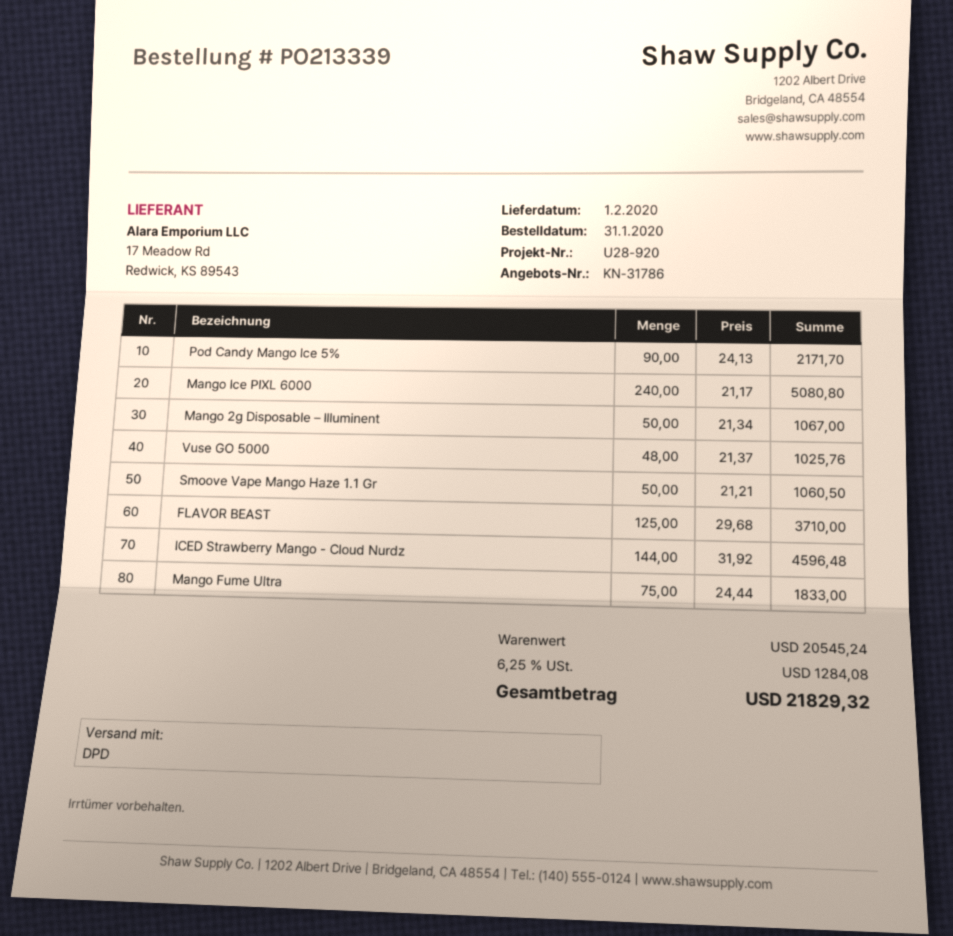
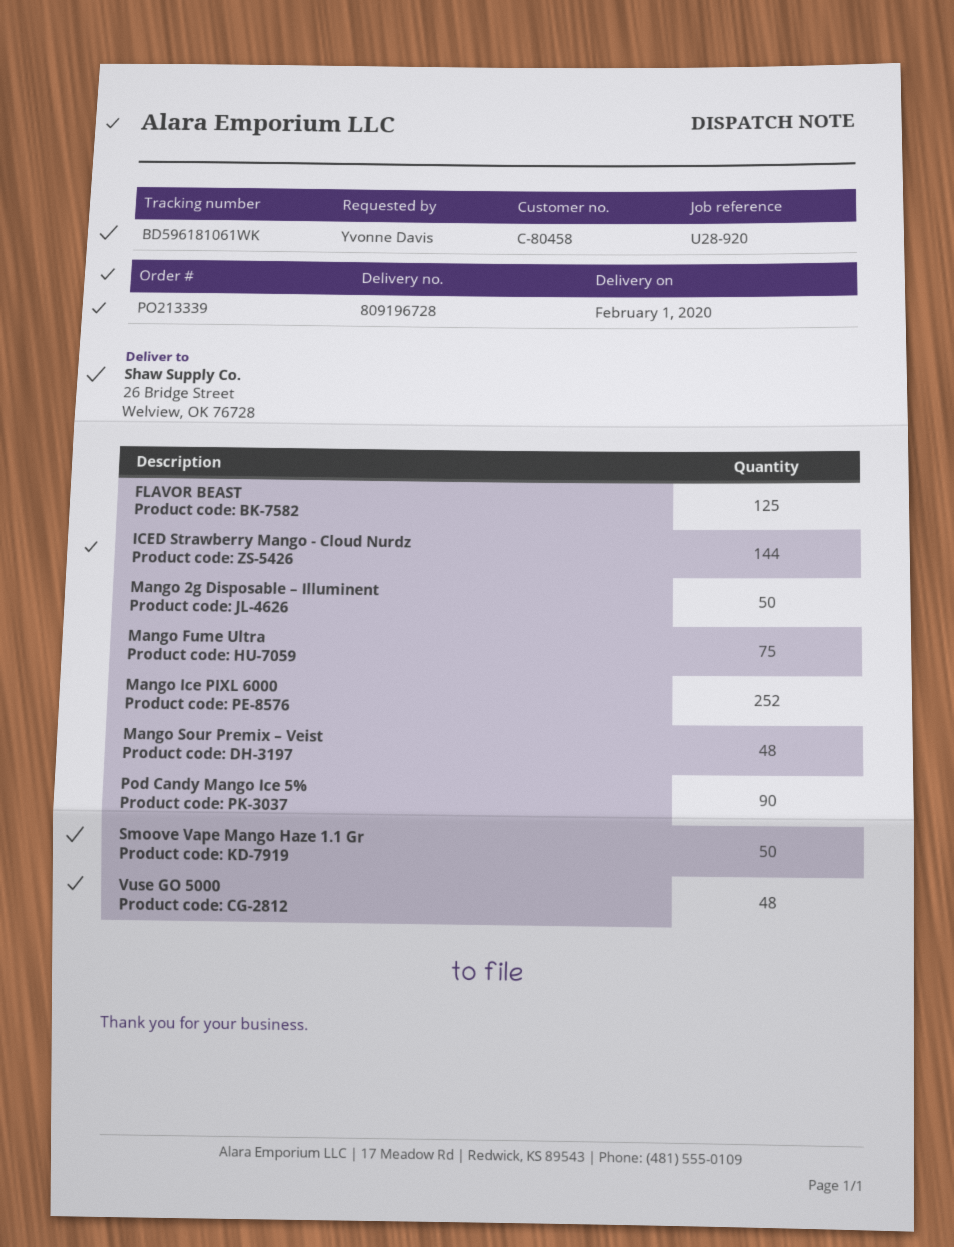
Mango Ice PIXL 6000: 240 -> 252
Mango Sour Premix – Veist: none -> 48

